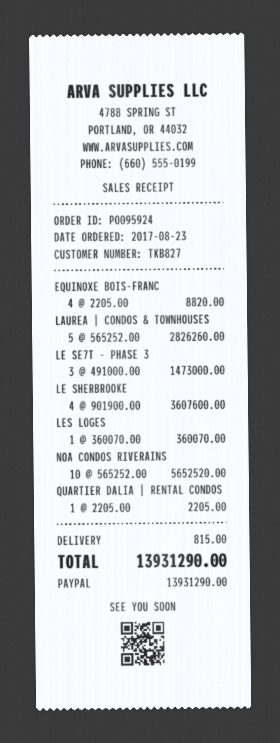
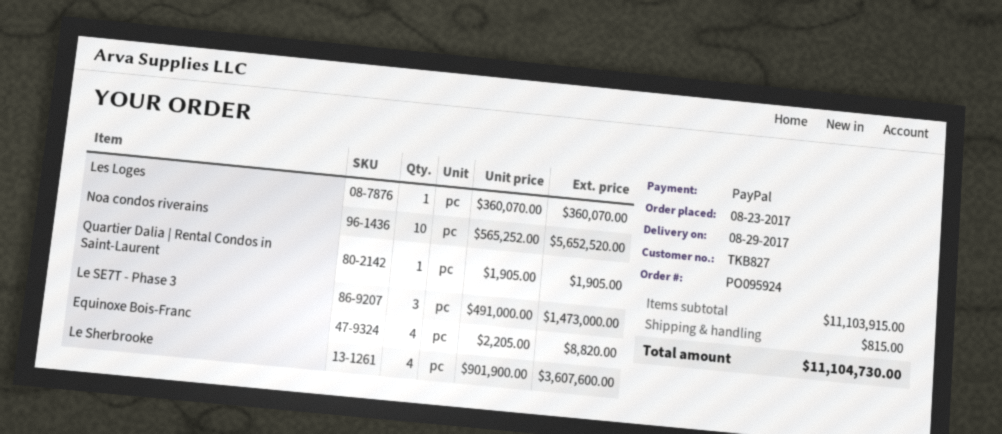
LAUREA | CONDOS & TOWNHOUSES: 5 x 565252.00 = 2826260.00 -> none
QUARTIER DALIA | RENTAL CONDOS: 1 x 2205.00 = 2205.00 -> 1 x 1905.00 = 1905.00
total: 13931290.00 -> 11104730.00

